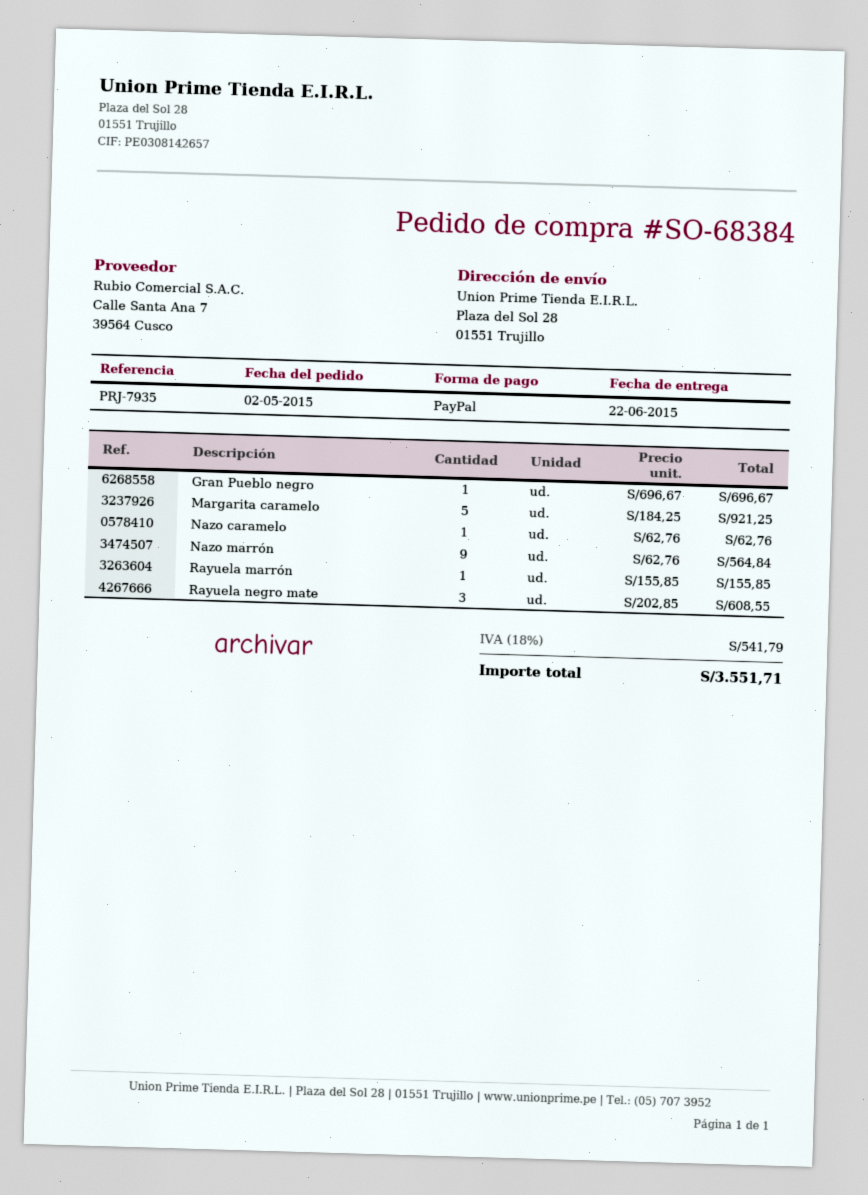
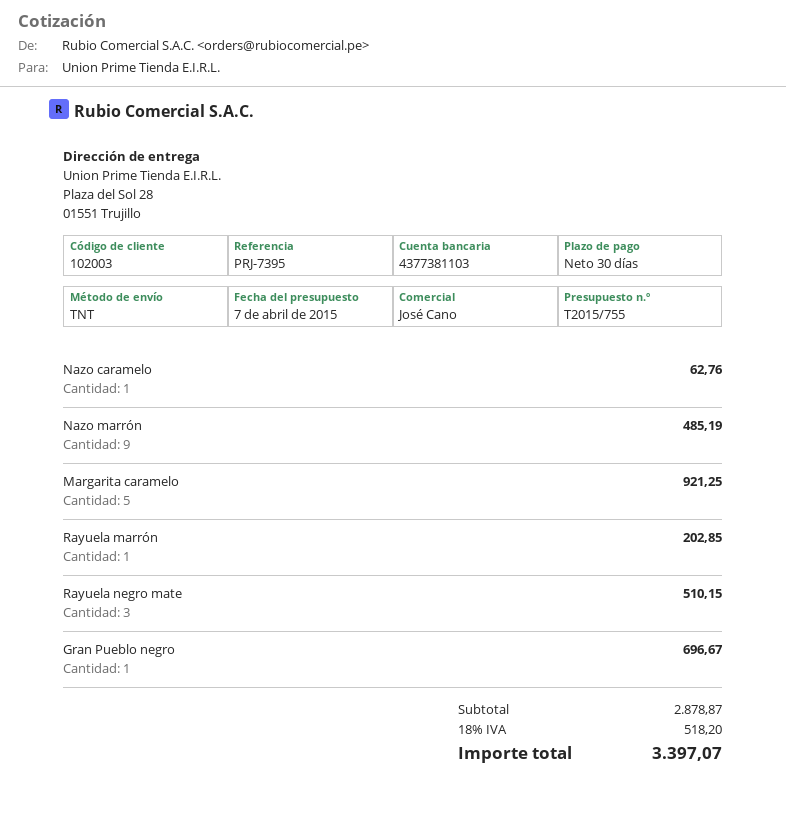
reference: PRJ-7935 -> PRJ-7395
Nazo marrón: 9 for 564.84 -> 9 for 485.19
Rayuela marrón: 1 for 155.85 -> 1 for 202.85
Rayuela negro mate: 3 for 608.55 -> 3 for 510.15
tax: 18% = 541.79 -> 18% = 518.20
total: 3551.71 -> 3397.07

